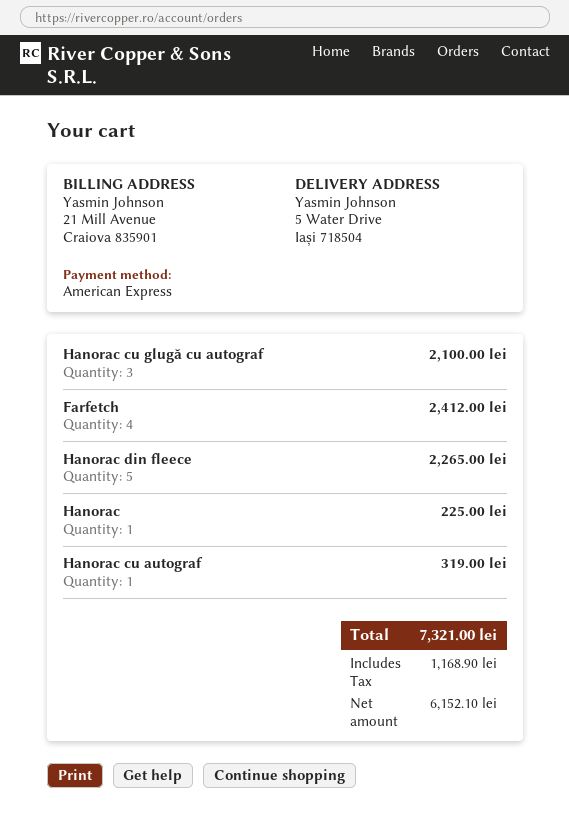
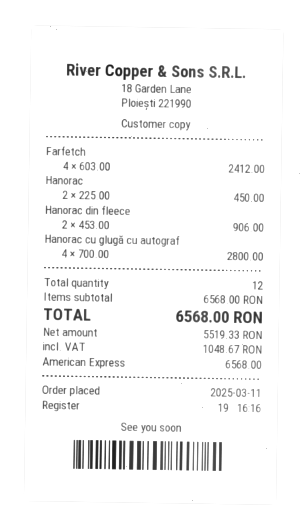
Hanorac cu glugă cu autograf: 3 for 2100.00 -> 4 for 2800.00
Hanorac din fleece: 5 for 2265.00 -> 2 for 906.00
Hanorac: 1 for 225.00 -> 2 for 450.00
Hanorac cu autograf: 1 for 319.00 -> none
net: 6152.10 -> 5519.33
tax: 1168.90 -> 1048.67
total: 7321.00 -> 6568.00

